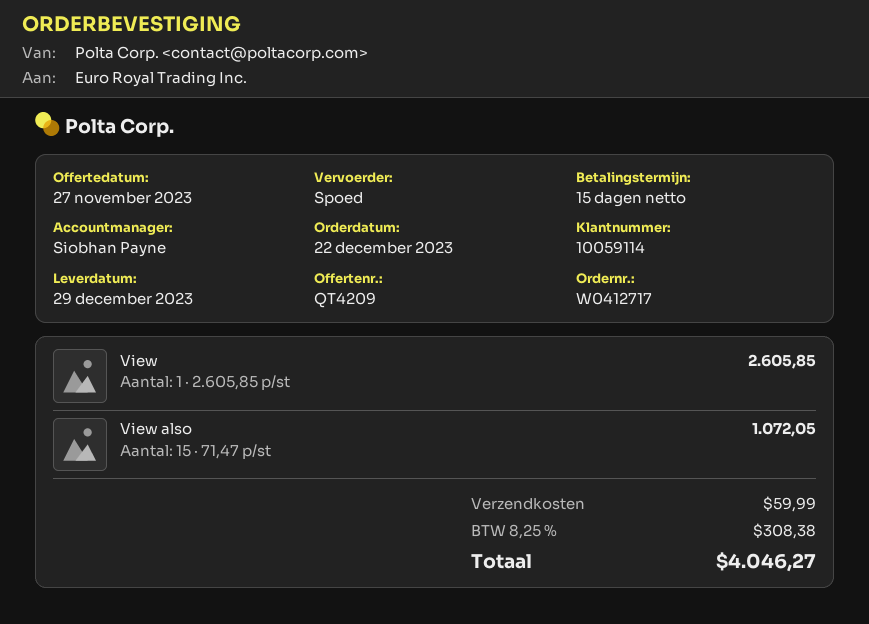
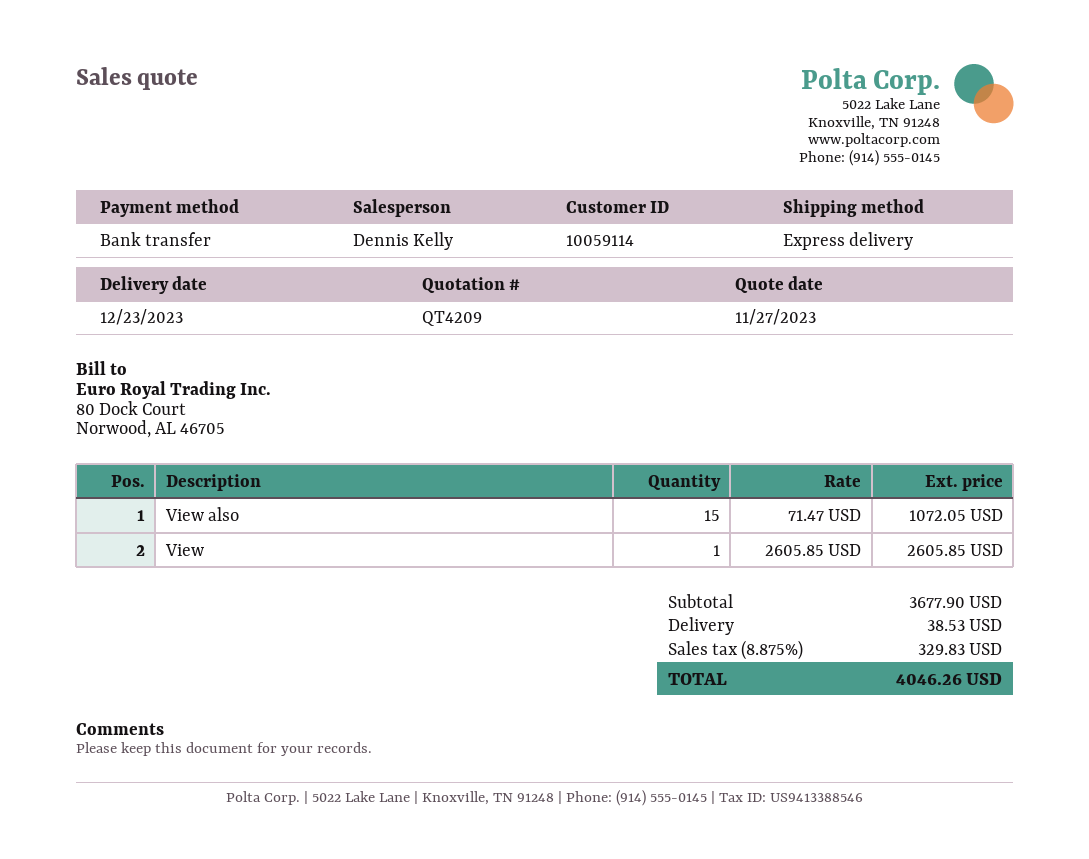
delivery date: 2023-12-29 -> 2023-12-23
sales rep: Siobhan Payne -> Dennis Kelly
shipping: 59.99 -> 38.53
tax: 8.25% = 308.38 -> 8.875% = 329.83
total: 4046.27 -> 4046.26

